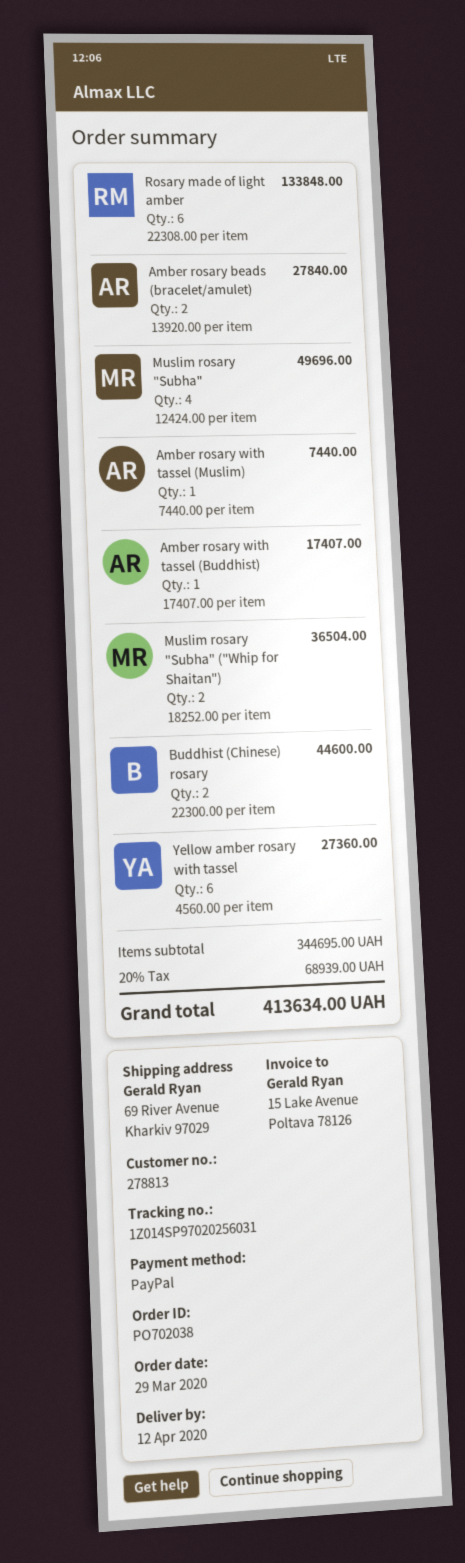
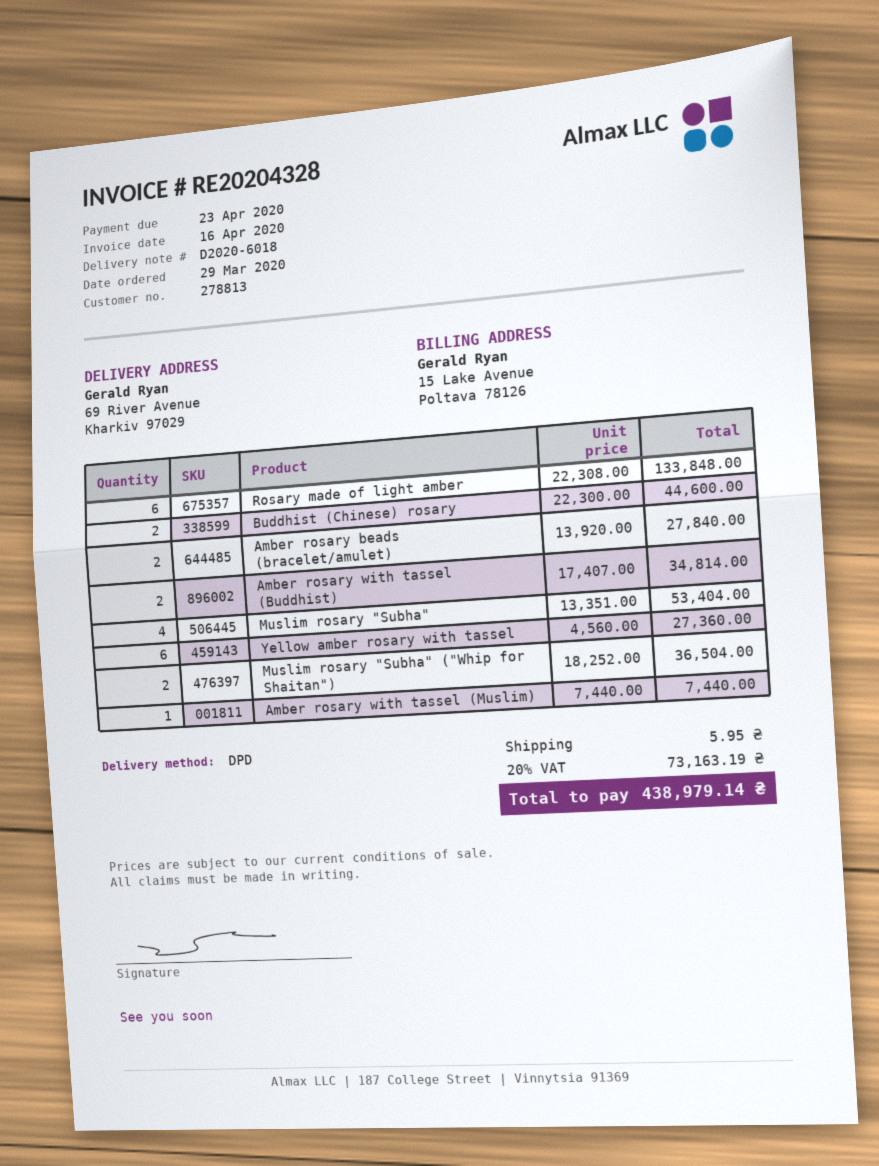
Muslim rosary "Subha": 4 x 12424.00 = 49696.00 -> 4 x 13351.00 = 53404.00
Amber rosary with tassel (Buddhist): 1 x 17407.00 = 17407.00 -> 2 x 17407.00 = 34814.00
shipping: none -> 5.95
tax: 20% = 68939.00 -> 20% = 73163.19
total: 413634.00 -> 438979.14

